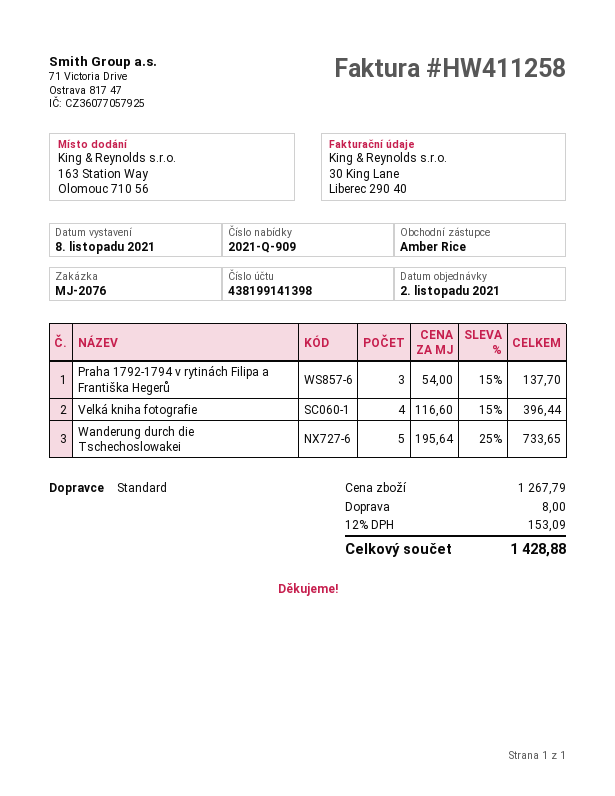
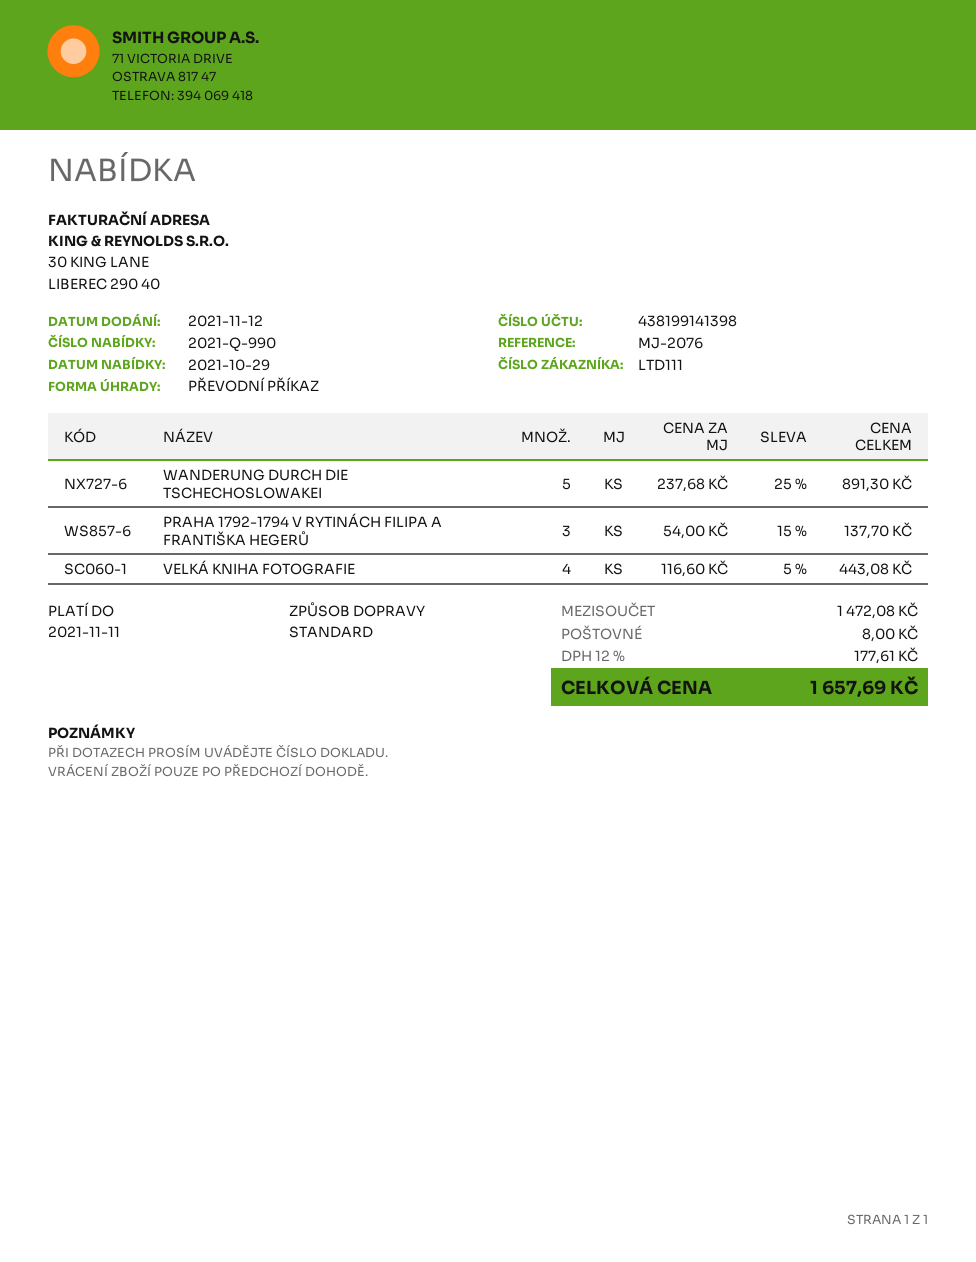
quote number: 2021-Q-909 -> 2021-Q-990
Velká kniha fotografie: 4 x 116.60 - 15% = 396.44 -> 4 x 116.60 - 5% = 443.08
Wanderung durch die Tschechoslowakei: 5 x 195.64 - 25% = 733.65 -> 5 x 237.68 - 25% = 891.30
subtotal: 1267.79 -> 1472.08
tax: 12% = 153.09 -> 12% = 177.61
total: 1428.88 -> 1657.69

